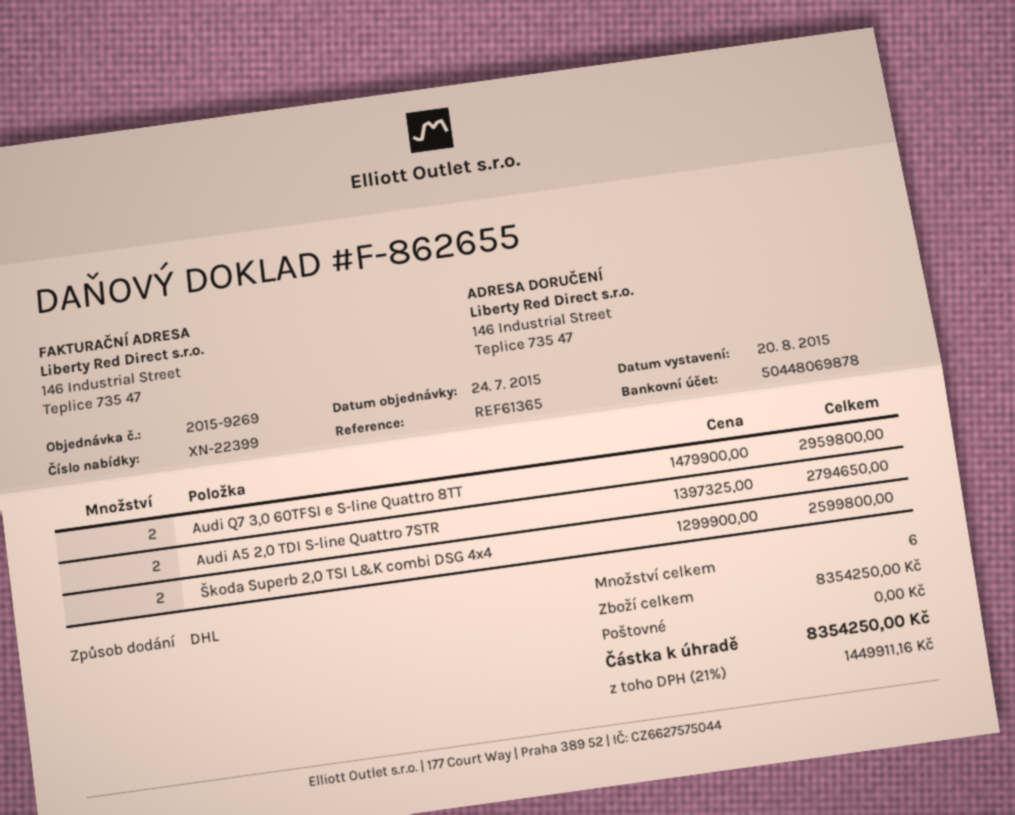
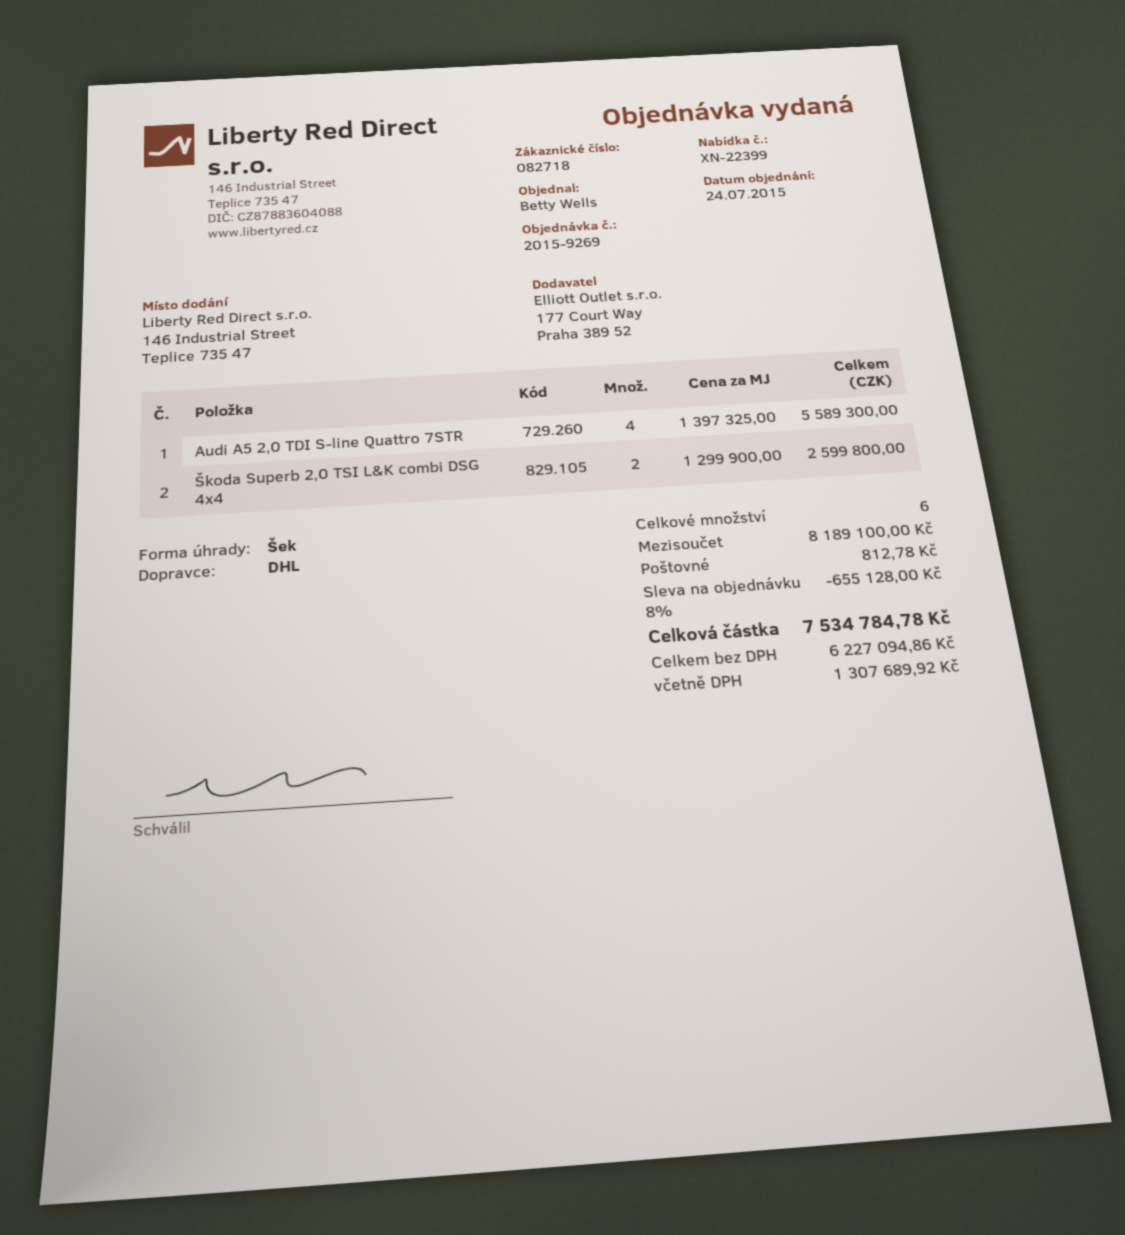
Audi Q7 3,0 60TFSI e S-line Quattro 8TT: 2 x 1479900.00 = 2959800.00 -> none
Audi A5 2,0 TDI S-line Quattro 7STR: 2 x 1397325.00 = 2794650.00 -> 4 x 1397325.00 = 5589300.00
subtotal: 8354250.00 -> 8189100.00
discount: none -> 8% = 655128.00
shipping: 0.00 -> 812.78
tax: 1449911.16 -> 1307689.92
total: 8354250.00 -> 7534784.78

